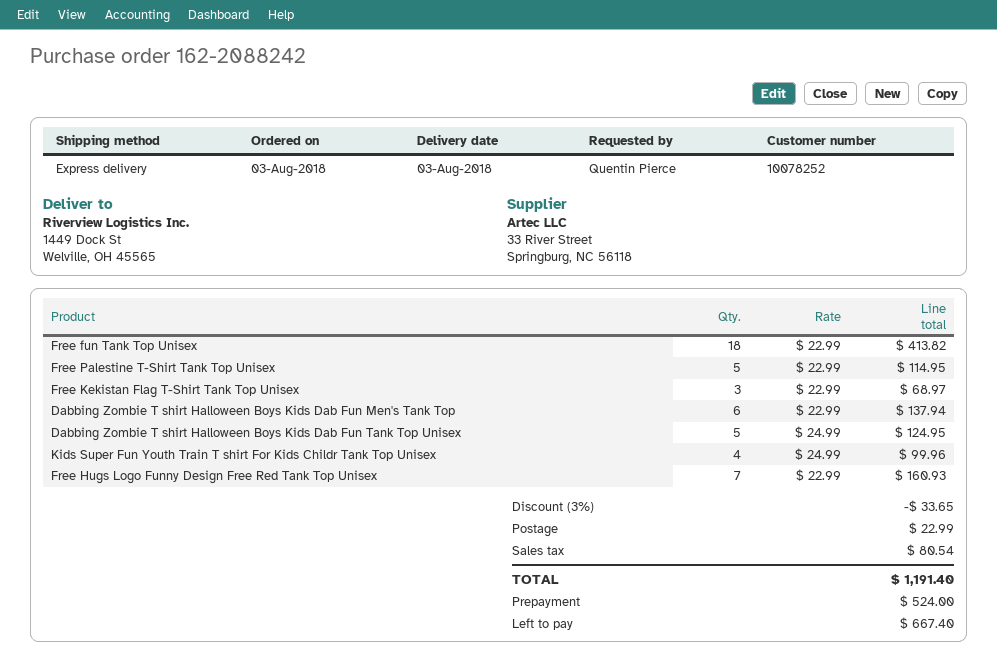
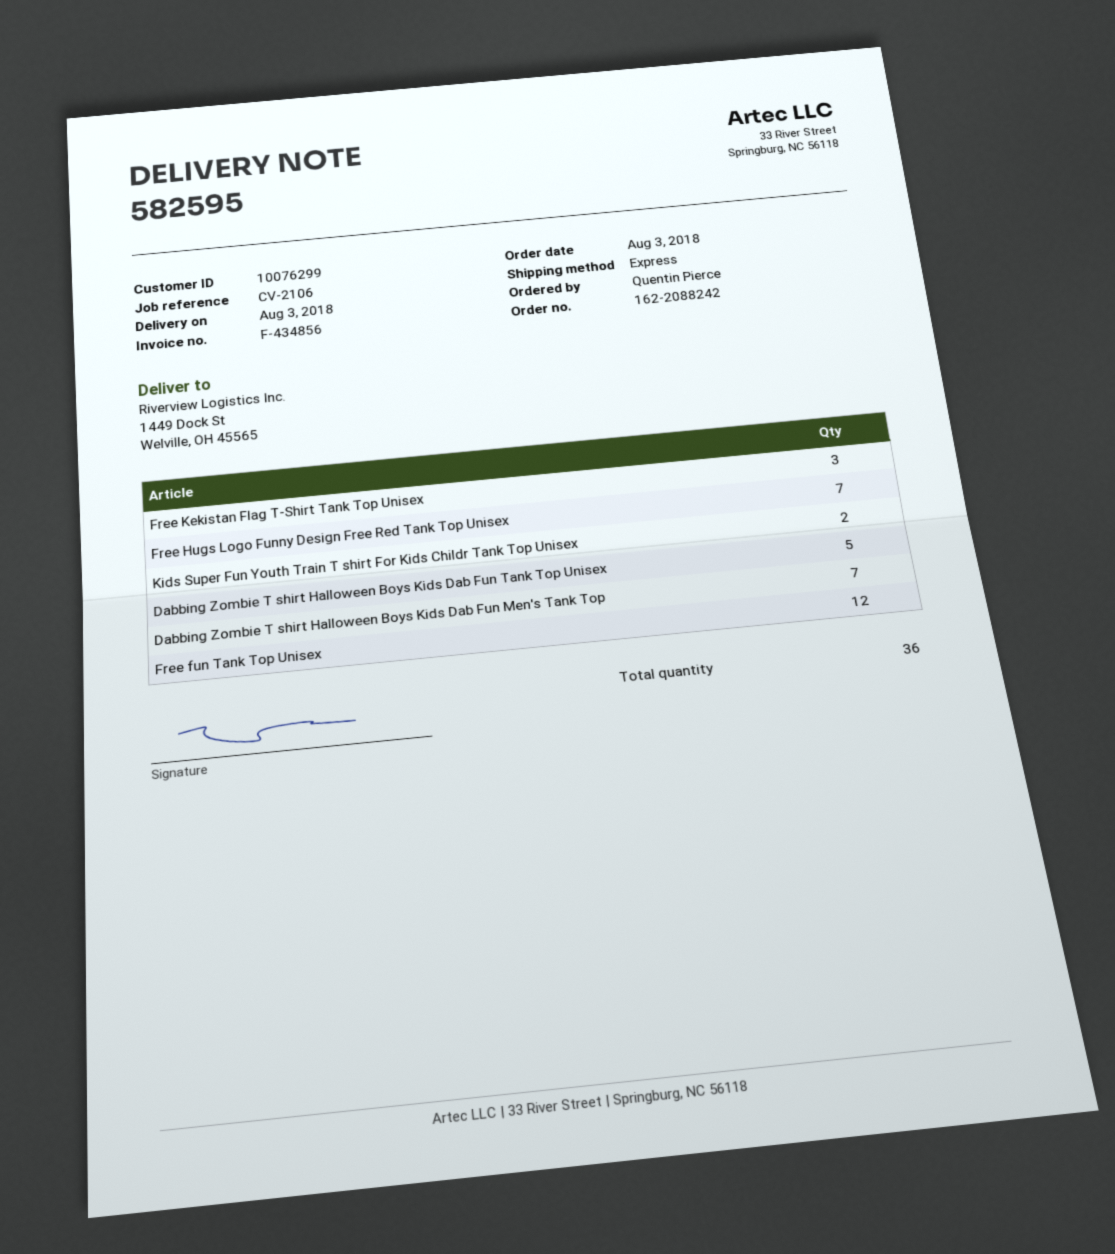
customer number: 10078252 -> 10076299
Free fun Tank Top Unisex: 18 -> 12
Free Palestine T-Shirt Tank Top Unisex: 5 -> none
Dabbing Zombie T shirt Halloween Boys Kids Dab Fun Men's Tank Top: 6 -> 7
Kids Super Fun Youth Train T shirt For Kids Childr Tank Top Unisex: 4 -> 2

